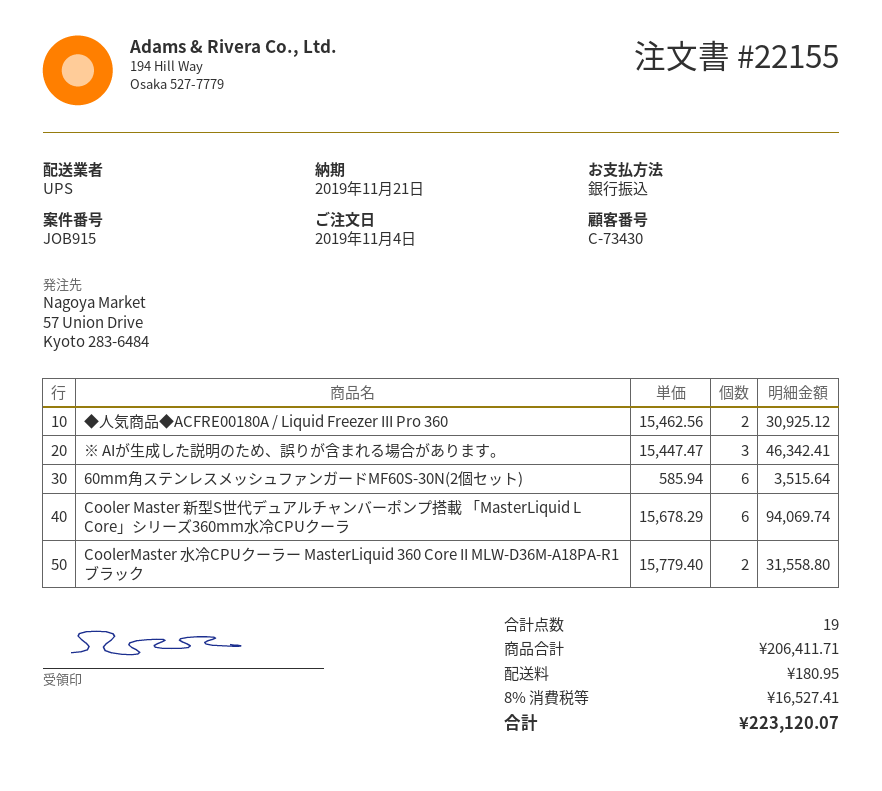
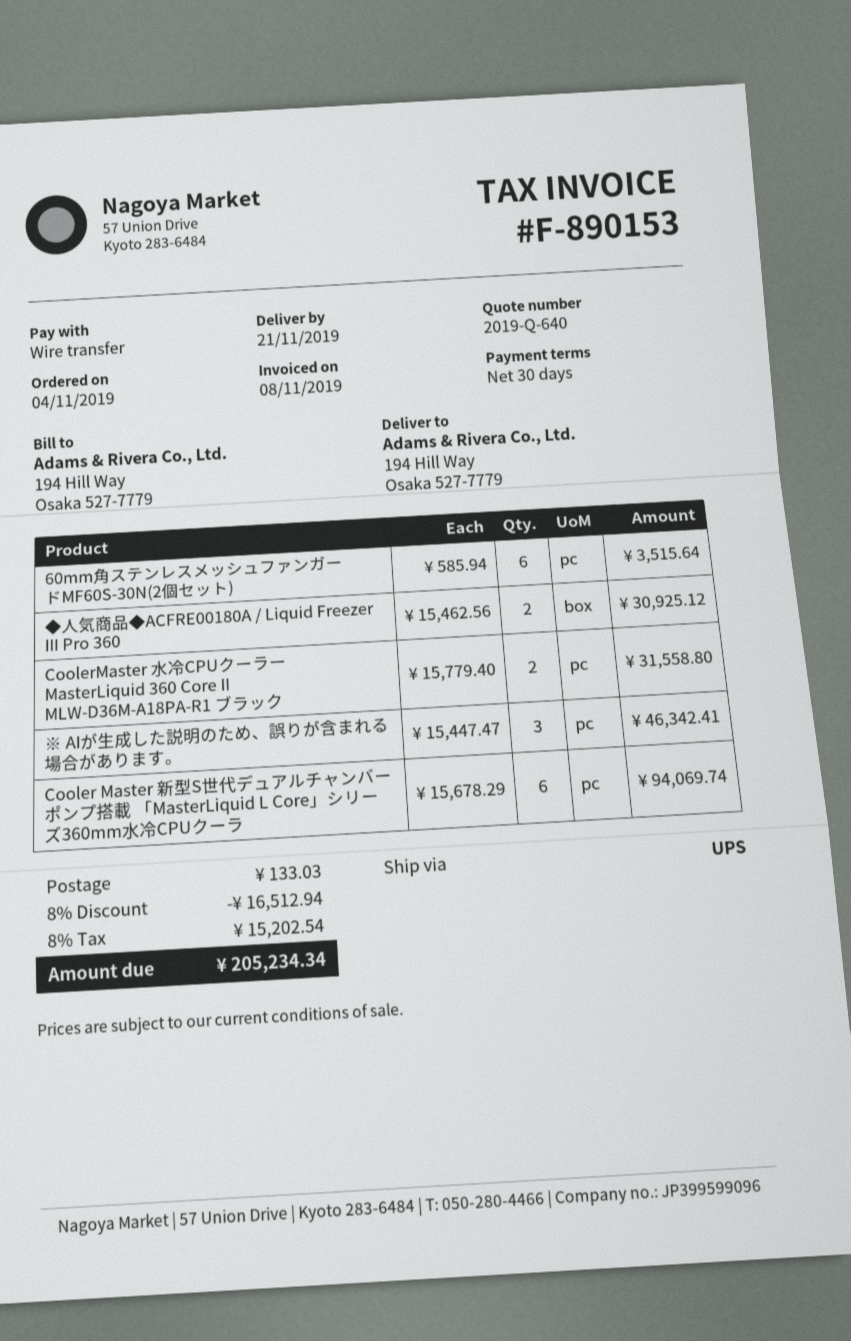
discount: none -> 8% = 16512.94
shipping: 180.95 -> 133.03
tax: 8% = 16527.41 -> 8% = 15202.54
total: 223120.07 -> 205234.34

